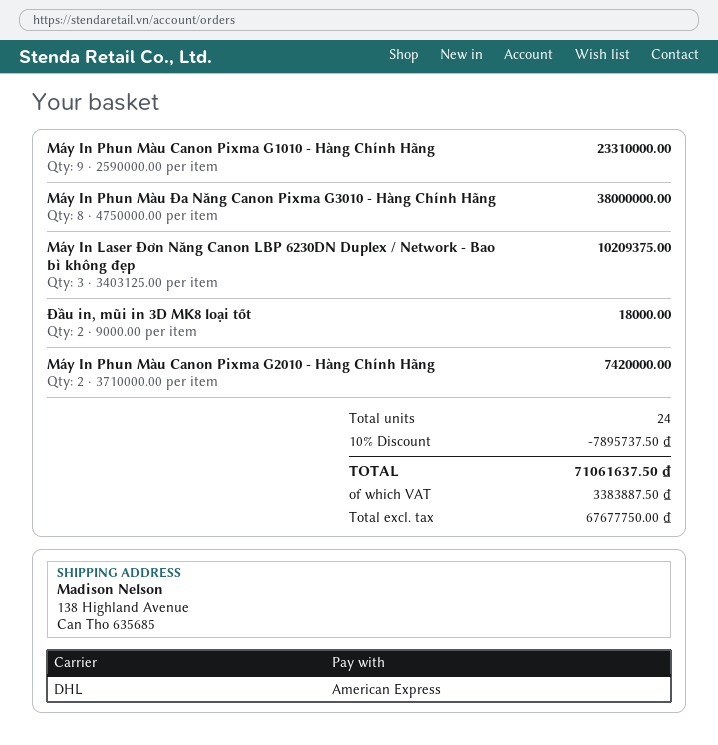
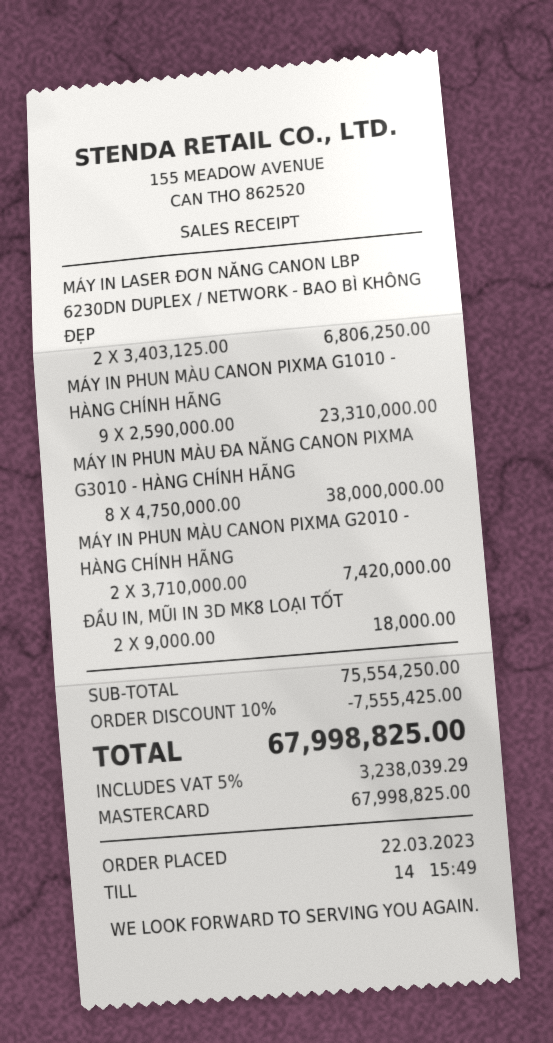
payment method: American Express -> Mastercard
Máy In Laser Đơn Năng Canon LBP 6230DN Duplex / Network - Bao bì không đẹp: 3 x 3403125.00 = 10209375.00 -> 2 x 3403125.00 = 6806250.00
discount: 10% = 7895737.50 -> 10% = 7555425.00
tax: 3383887.50 -> 3238039.29
total: 71061637.50 -> 67998825.00

